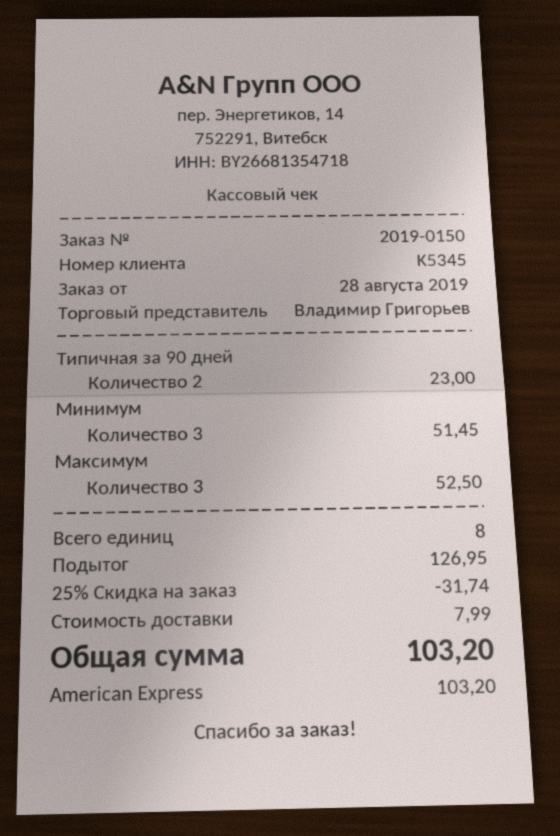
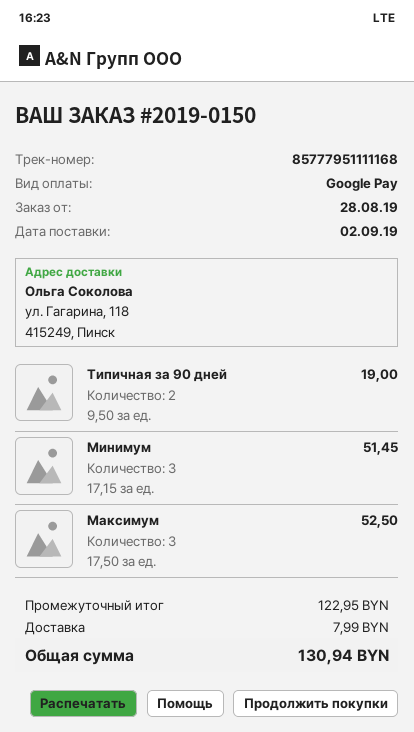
payment method: American Express -> Google Pay
Типичная за 90 дней: 2 for 23.00 -> 2 for 19.00
subtotal: 126.95 -> 122.95
discount: 25% = 31.74 -> none
total: 103.20 -> 130.94

